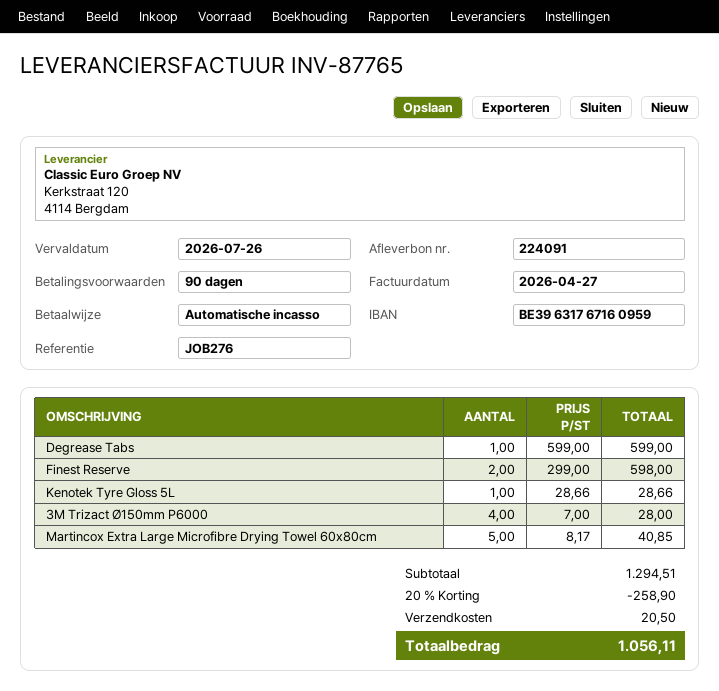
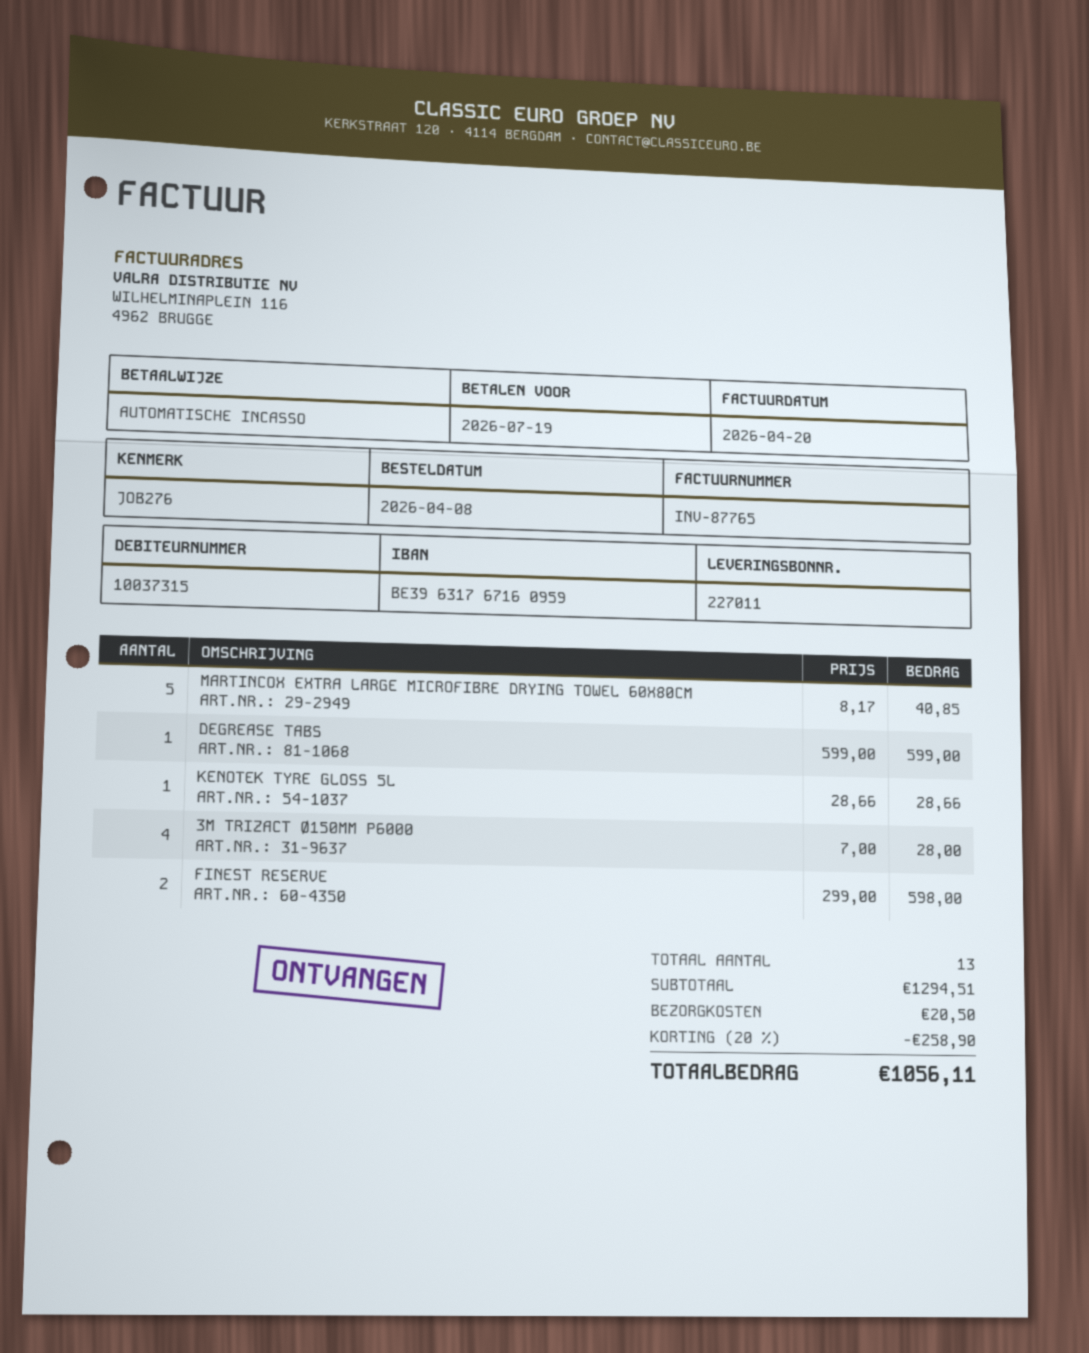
delivery note number: 224091 -> 227011
invoice date: 2026-04-27 -> 2026-04-20
due date: 2026-07-26 -> 2026-07-19

